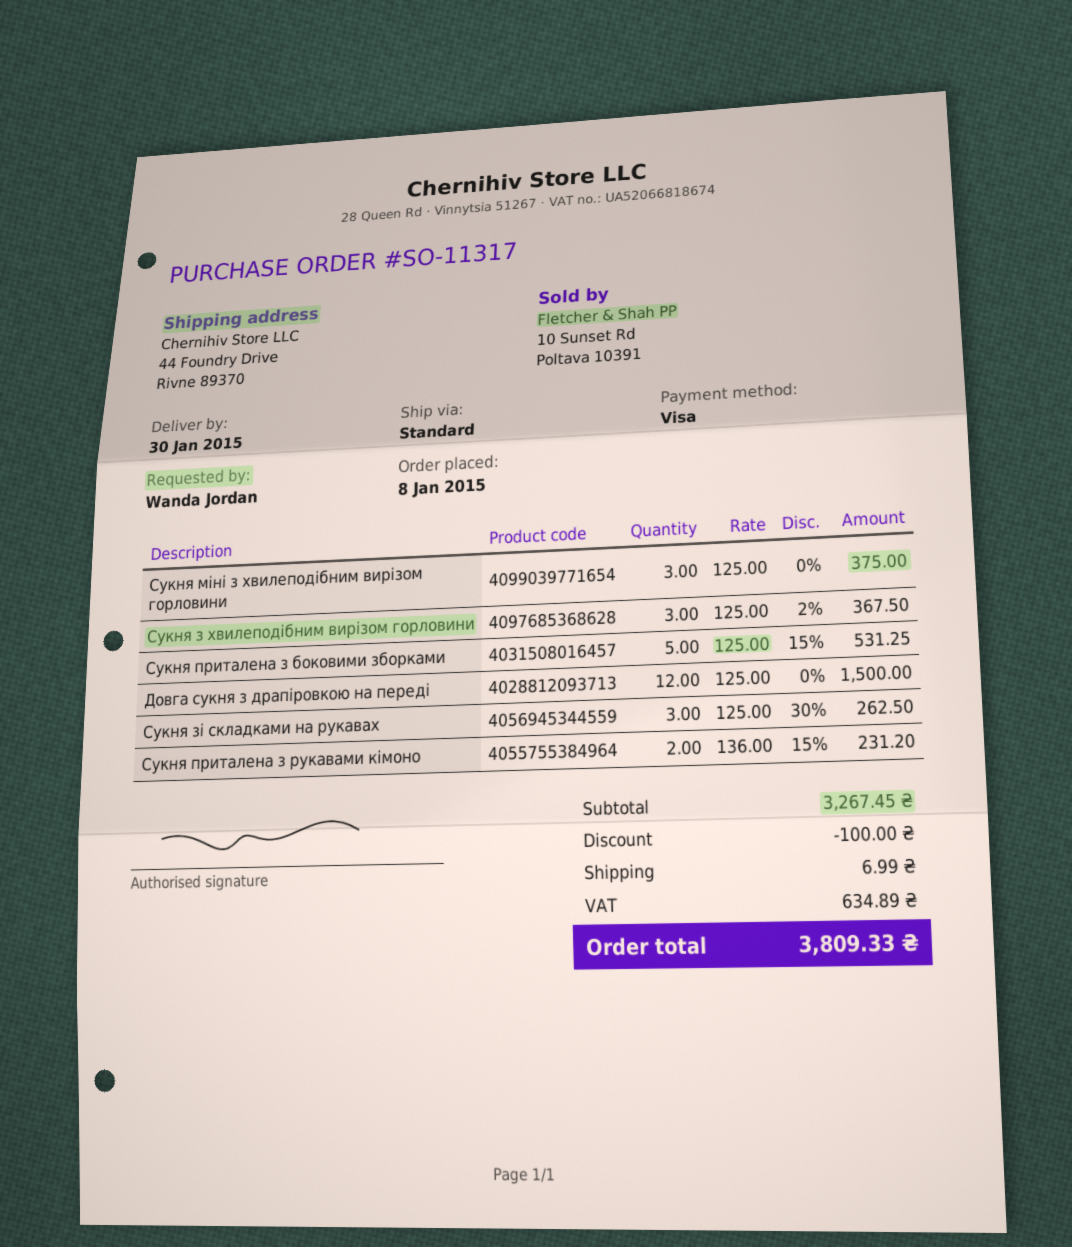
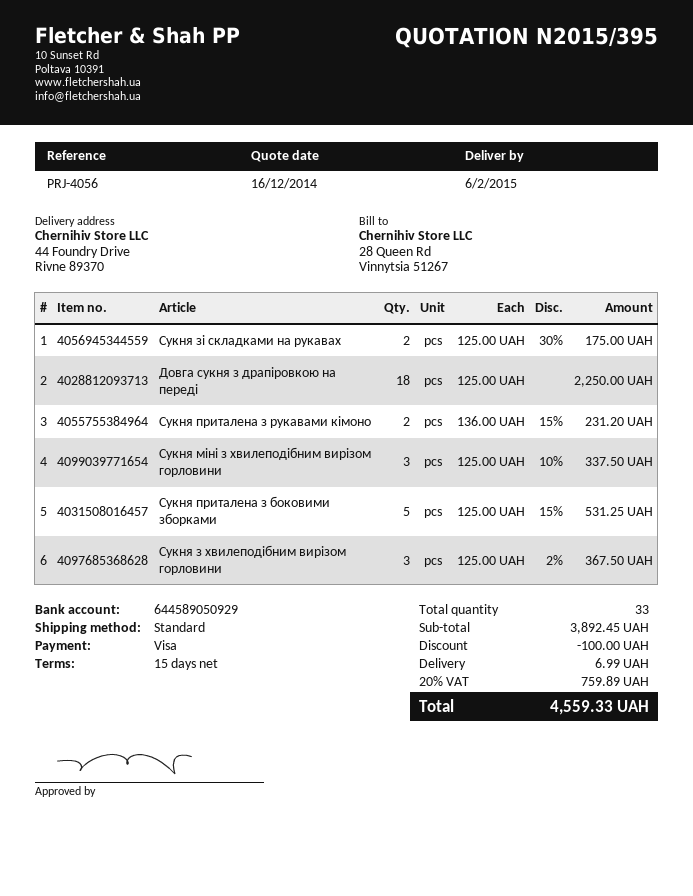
delivery date: 2015-01-30 -> 2015-02-06
Сукня міні з хвилеподібним вирізом горловини: 3 x 125.00 = 375.00 -> 3 x 125.00 - 10% = 337.50
Довга сукня з драпіровкою на переді: 12 x 125.00 = 1500.00 -> 18 x 125.00 = 2250.00
Сукня зі складками на рукавах: 3 x 125.00 - 30% = 262.50 -> 2 x 125.00 - 30% = 175.00
subtotal: 3267.45 -> 3892.45
tax: 634.89 -> 759.89
total: 3809.33 -> 4559.33

